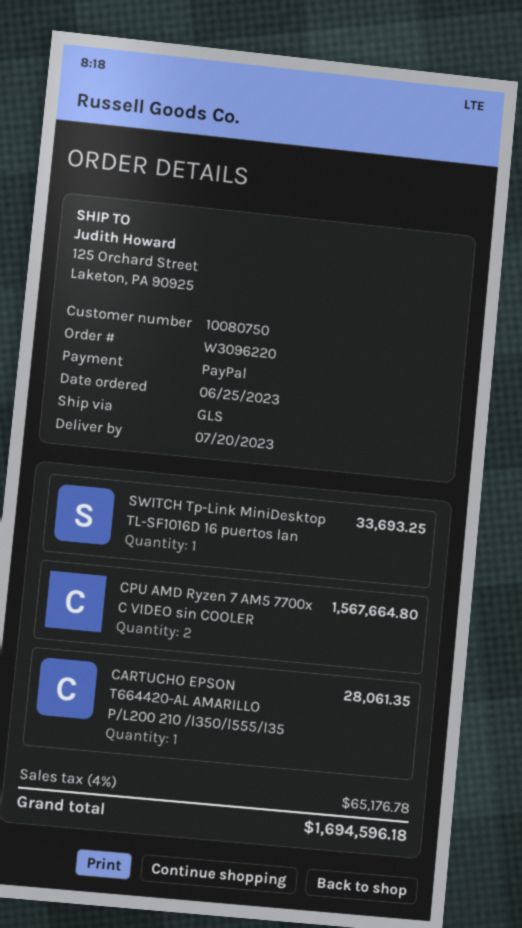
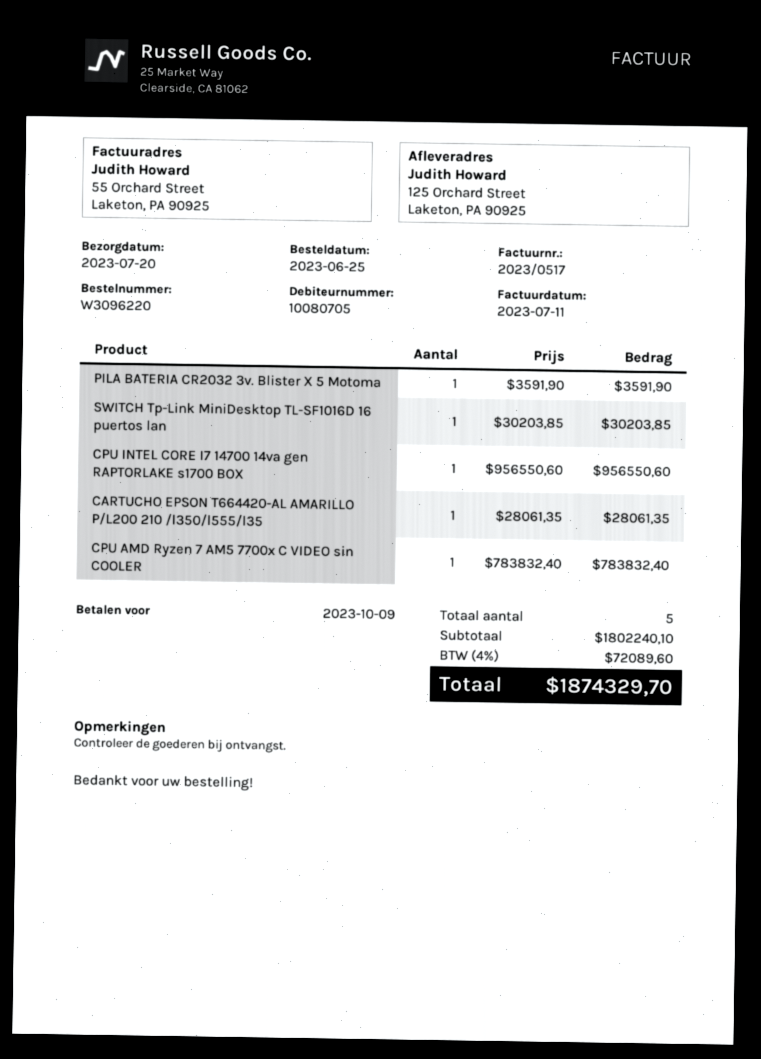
customer number: 10080750 -> 10080705
SWITCH Tp-Link MiniDesktop TL-SF1016D 16 puertos lan: 1 for 33693.25 -> 1 for 30203.85
CPU AMD Ryzen 7 AM5 7700x C VIDEO sin COOLER: 2 for 1567664.80 -> 1 for 783832.40
PILA BATERIA CR2032 3v. Blister X 5 Motoma: none -> 1 for 3591.90
CPU INTEL CORE I7 14700 14va gen RAPTORLAKE s1700 BOX: none -> 1 for 956550.60
tax: 4% = 65176.78 -> 4% = 72089.60
total: 1694596.18 -> 1874329.70

